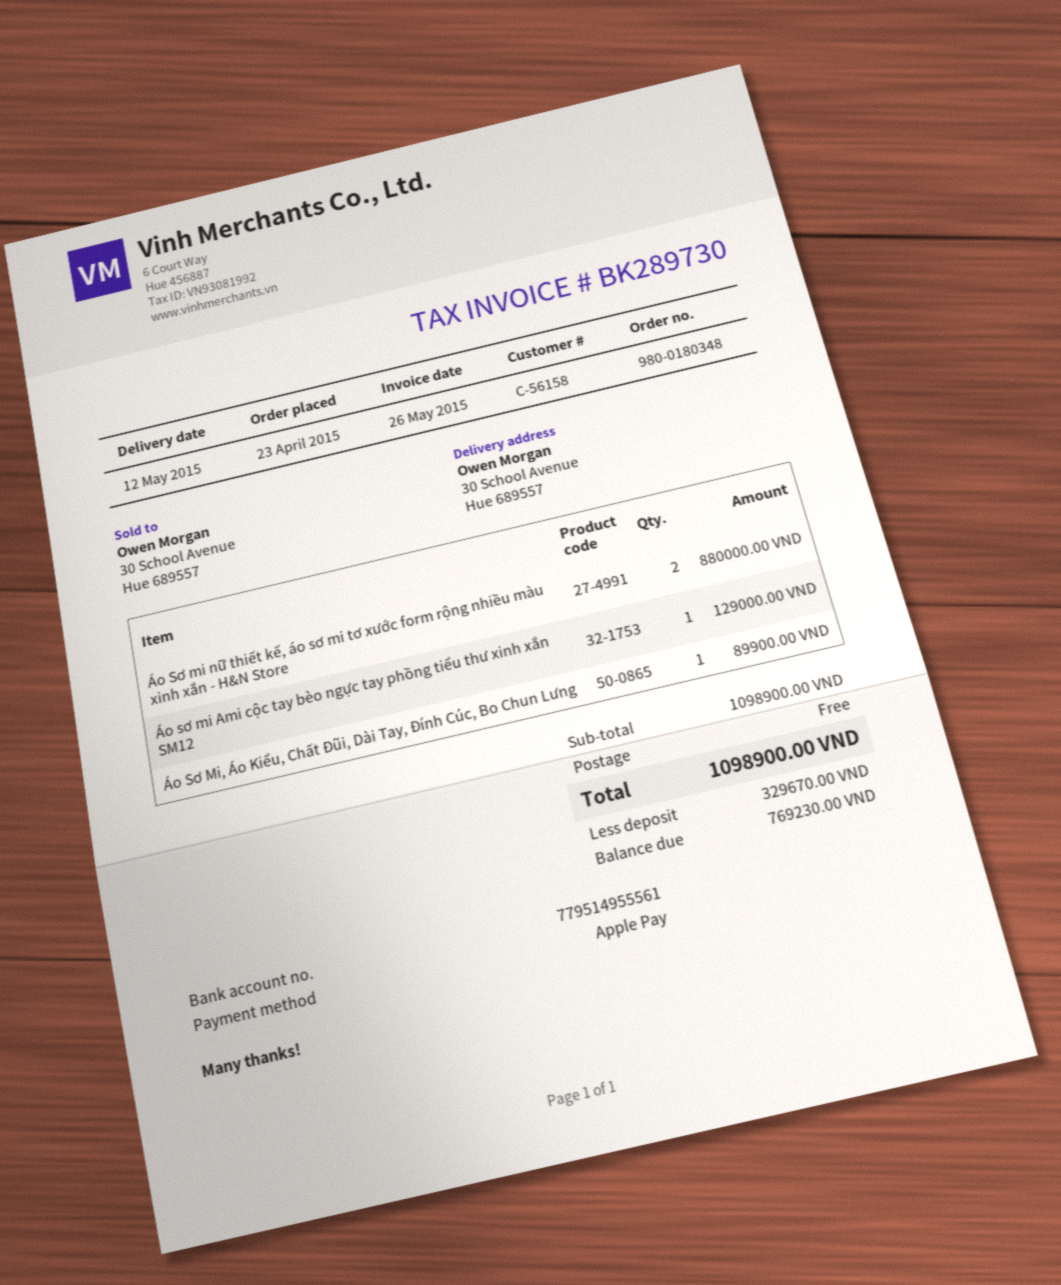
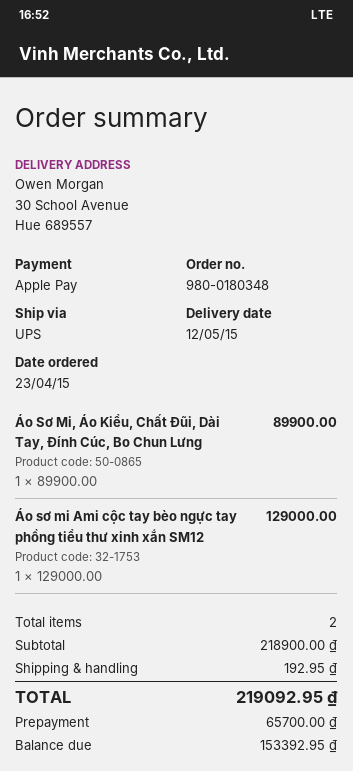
Áo Sơ mi nữ thiết kế, áo sơ mi tơ xước form rộng nhiều màu xinh xắn - H&N Store: 2 for 880000.00 -> none
subtotal: 1098900.00 -> 218900.00
shipping: 0.00 -> 192.95
total: 1098900.00 -> 219092.95
deposit: 329670.00 -> 65700.00
balance: 769230.00 -> 153392.95

